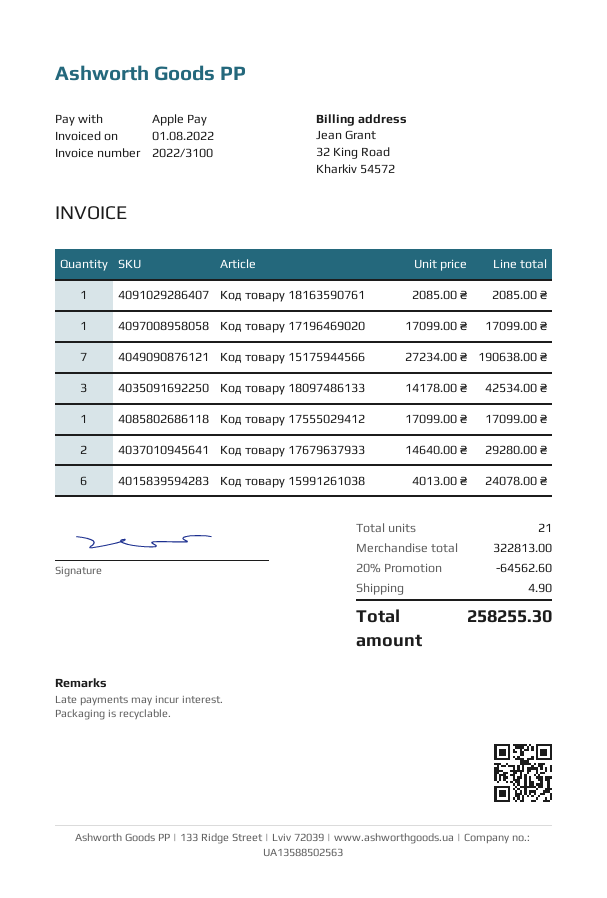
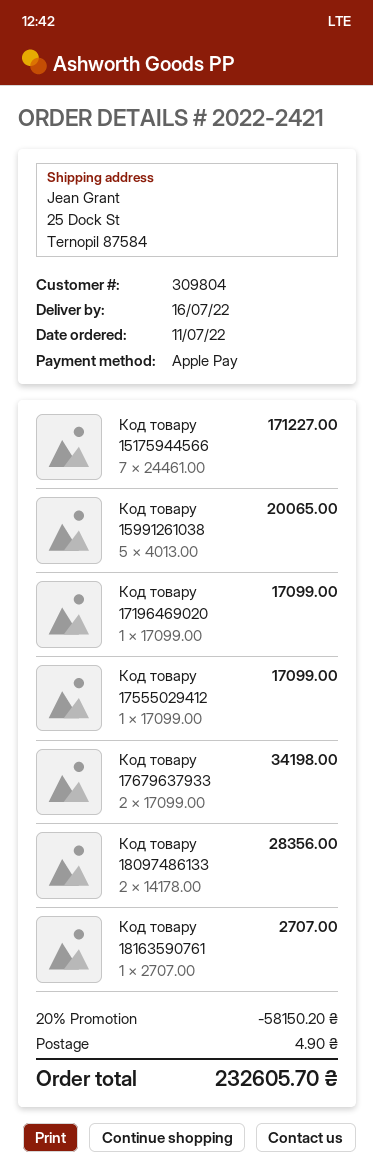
Код товару 18163590761: 1 x 2085.00 = 2085.00 -> 1 x 2707.00 = 2707.00
Код товару 15175944566: 7 x 27234.00 = 190638.00 -> 7 x 24461.00 = 171227.00
Код товару 18097486133: 3 x 14178.00 = 42534.00 -> 2 x 14178.00 = 28356.00
Код товару 17679637933: 2 x 14640.00 = 29280.00 -> 2 x 17099.00 = 34198.00
Код товару 15991261038: 6 x 4013.00 = 24078.00 -> 5 x 4013.00 = 20065.00
discount: 20% = 64562.60 -> 20% = 58150.20
total: 258255.30 -> 232605.70

